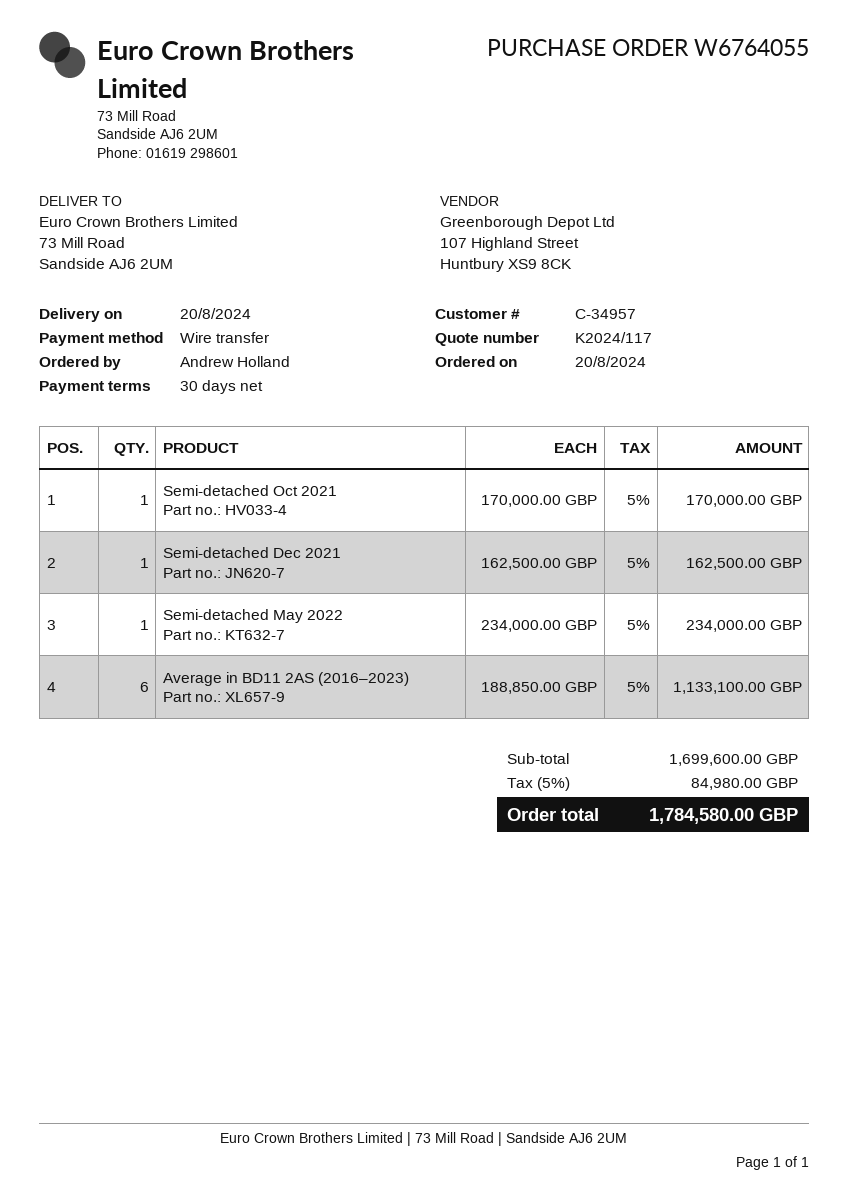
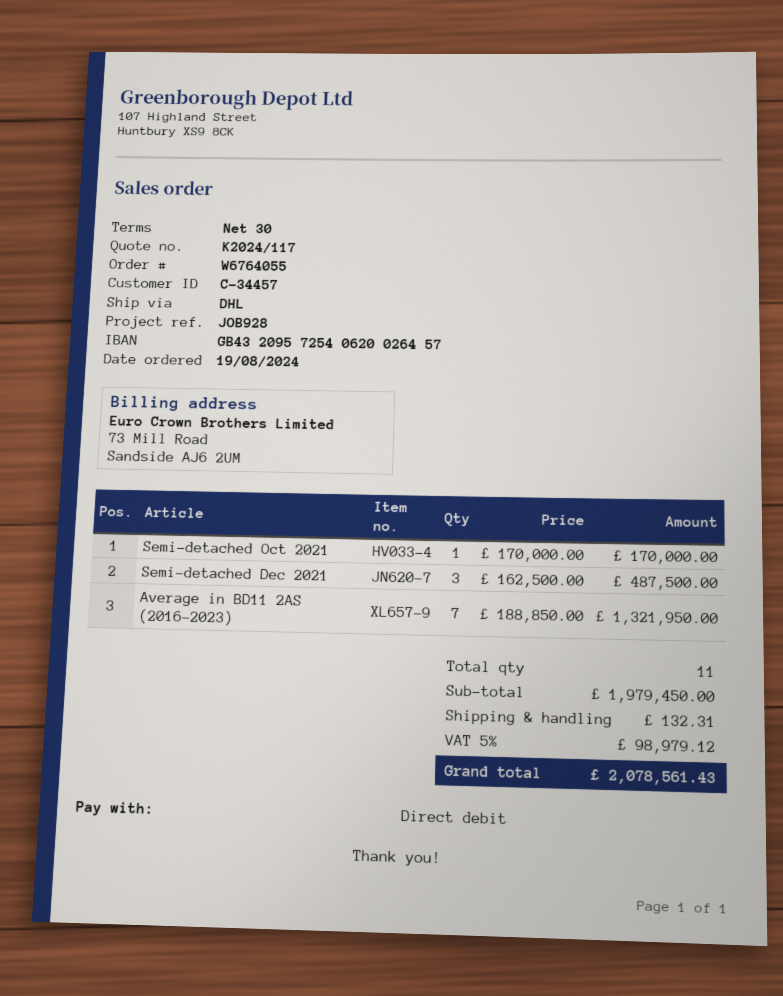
order date: 2024-08-20 -> 2024-08-19
customer number: C-34957 -> C-34457
payment method: bank transfer -> direct debit
Semi-detached Dec 2021: 1 x 162500.00 = 162500.00 -> 3 x 162500.00 = 487500.00
Semi-detached May 2022: 1 x 234000.00 = 234000.00 -> none
Average in BD11 2AS (2016–2023): 6 x 188850.00 = 1133100.00 -> 7 x 188850.00 = 1321950.00
subtotal: 1699600.00 -> 1979450.00
shipping: none -> 132.31
tax: 5% = 84980.00 -> 5% = 98979.12
total: 1784580.00 -> 2078561.43

